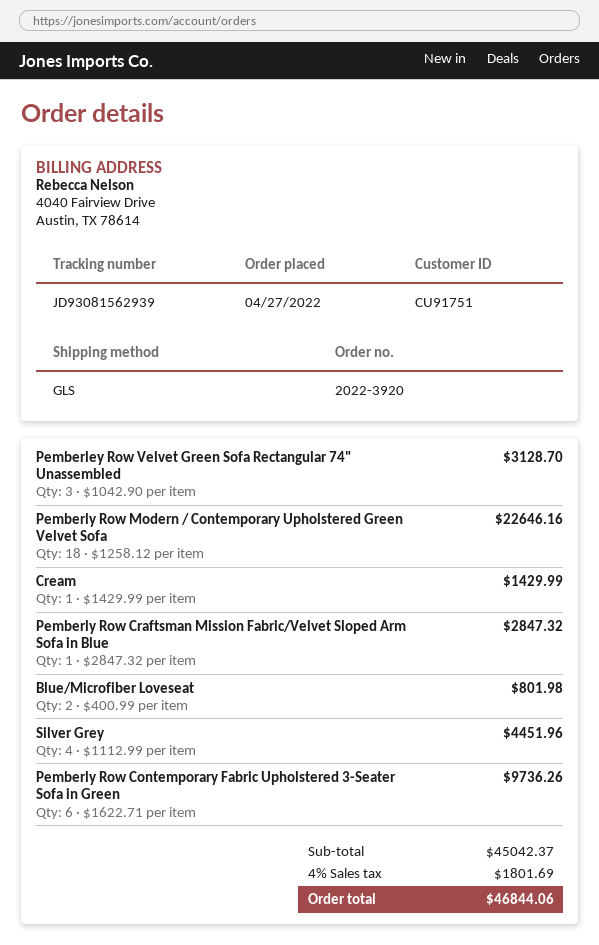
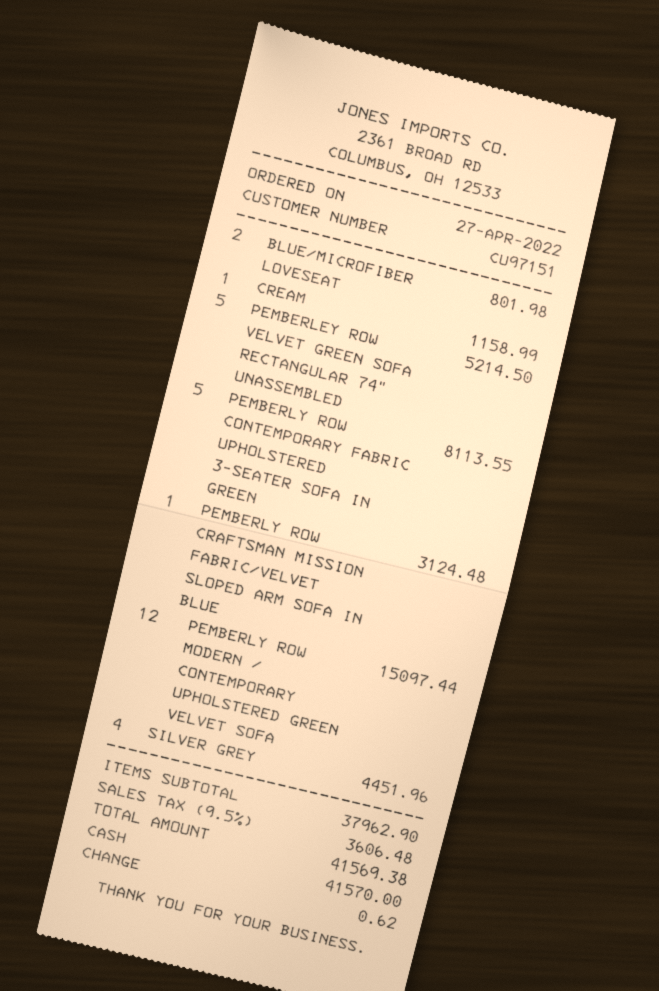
customer number: CU91751 -> CU97151
Pemberley Row Velvet Green Sofa Rectangular 74" Unassembled: 3 for 3128.70 -> 5 for 5214.50
Pemberly Row Modern / Contemporary Upholstered Green Velvet Sofa: 18 for 22646.16 -> 12 for 15097.44
Cream: 1 for 1429.99 -> 1 for 1158.99
Pemberly Row Craftsman Mission Fabric/Velvet Sloped Arm Sofa in Blue: 1 for 2847.32 -> 1 for 3124.48
Pemberly Row Contemporary Fabric Upholstered 3-Seater Sofa in Green: 6 for 9736.26 -> 5 for 8113.55
subtotal: 45042.37 -> 37962.90
tax: 4% = 1801.69 -> 9.5% = 3606.48
total: 46844.06 -> 41569.38

